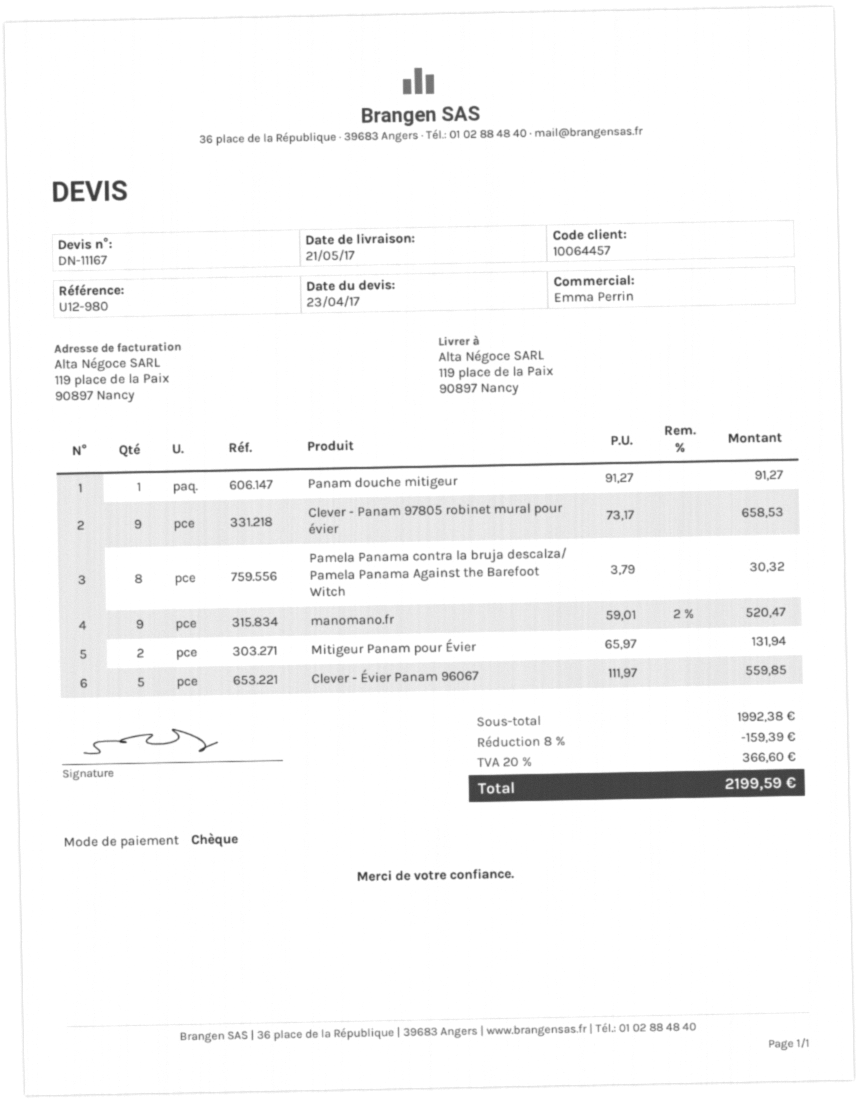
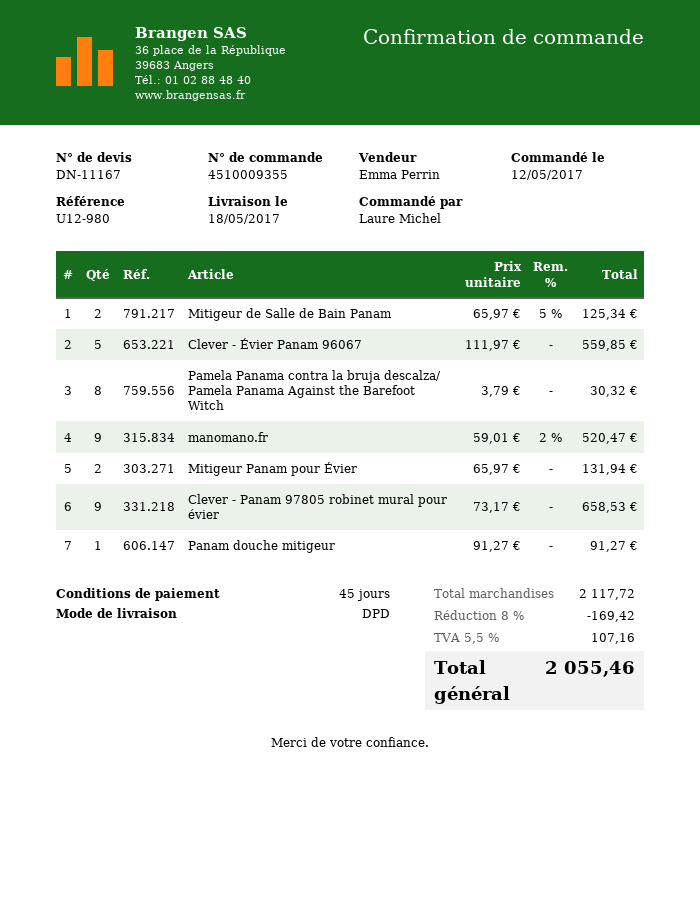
delivery date: 2017-05-21 -> 2017-05-18
Mitigeur de Salle de Bain Panam: none -> 2 x 65.97 - 5% = 125.34
subtotal: 1992.38 -> 2117.72
discount: 8% = 159.39 -> 8% = 169.42
tax: 20% = 366.60 -> 5.5% = 107.16
total: 2199.59 -> 2055.46

